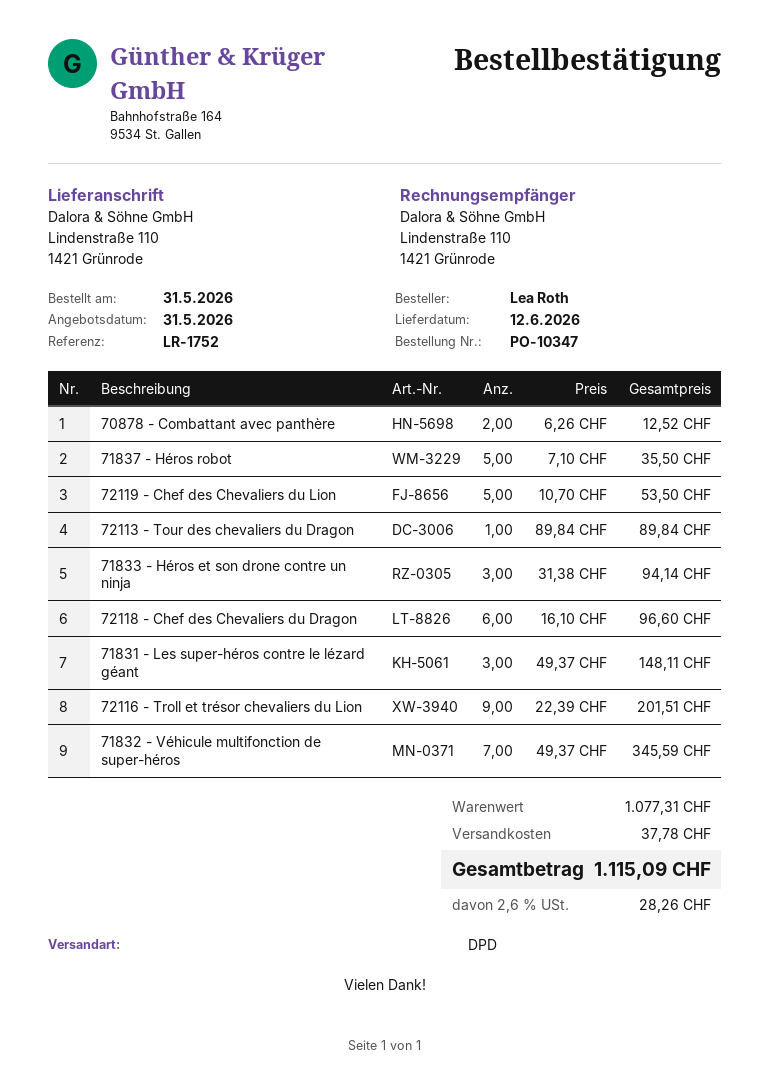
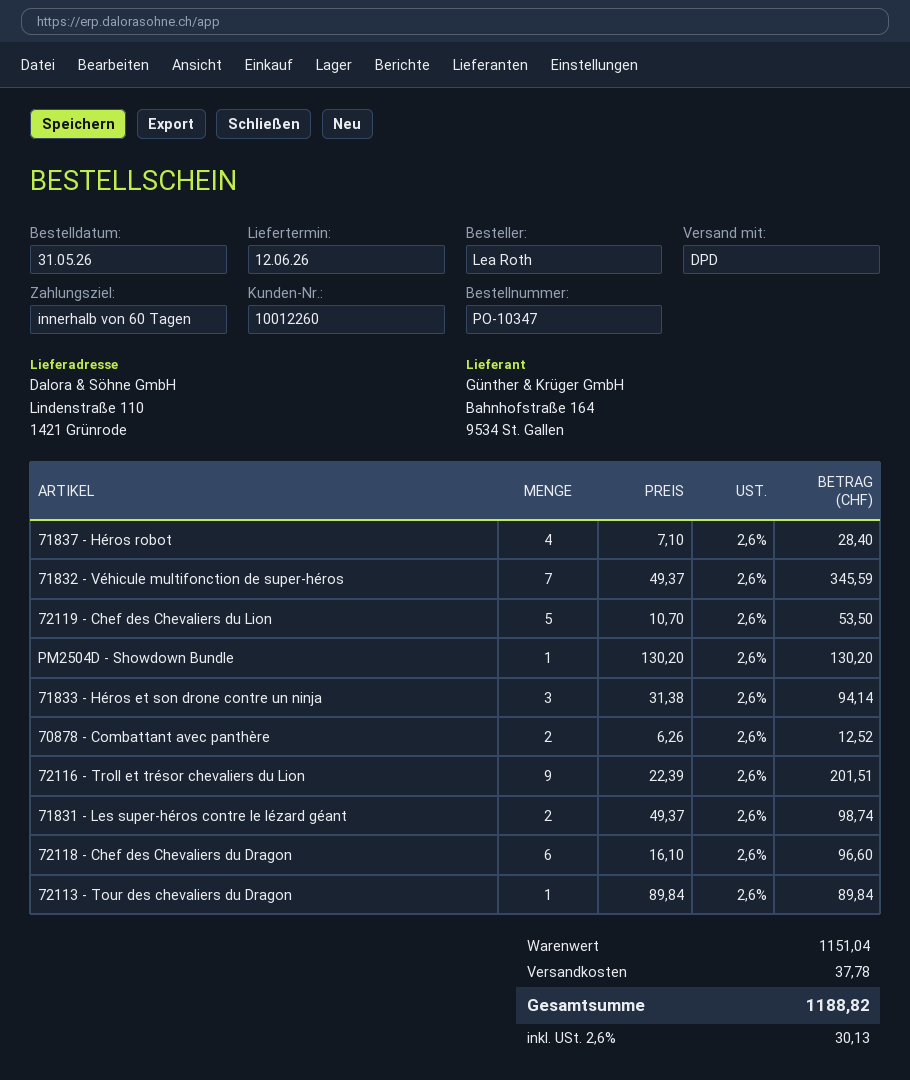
71837 - Héros robot: 5 x 7.10 = 35.50 -> 4 x 7.10 = 28.40
71831 - Les super-héros contre le lézard géant: 3 x 49.37 = 148.11 -> 2 x 49.37 = 98.74
PM2504D - Showdown Bundle: none -> 1 x 130.20 = 130.20
subtotal: 1077.31 -> 1151.04
tax: 2.6% = 28.26 -> 2.6% = 30.13
total: 1115.09 -> 1188.82

